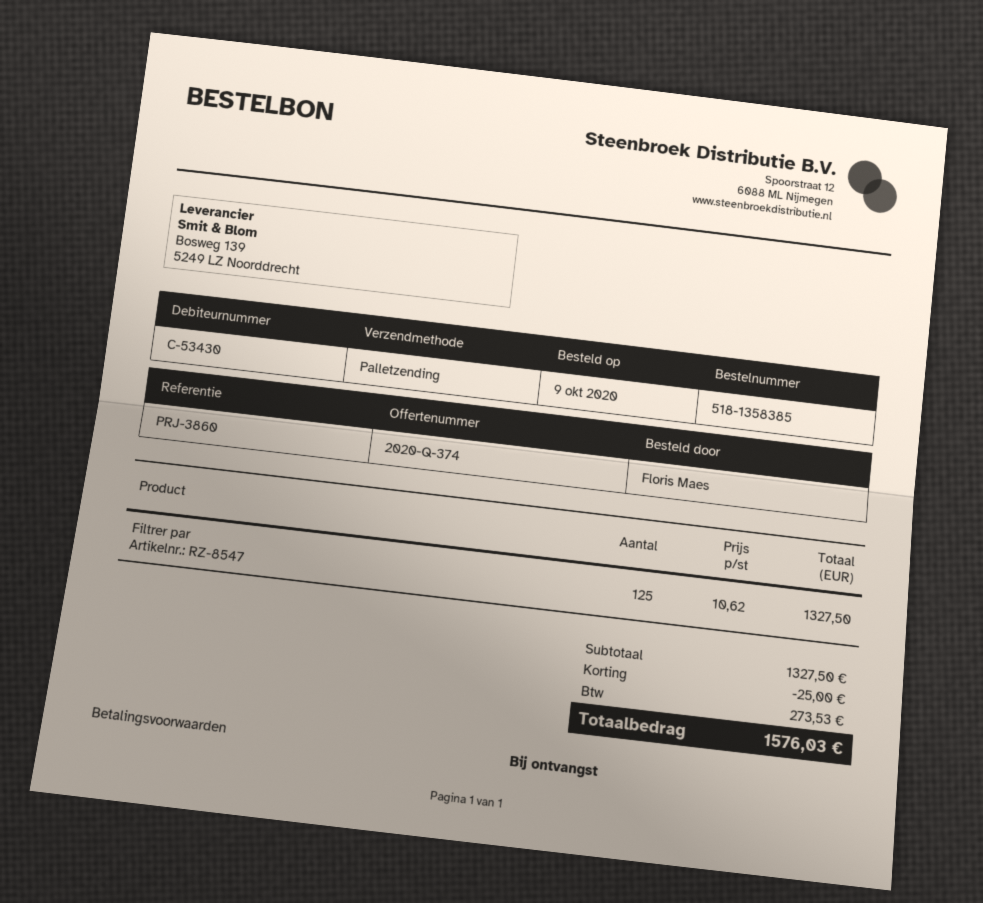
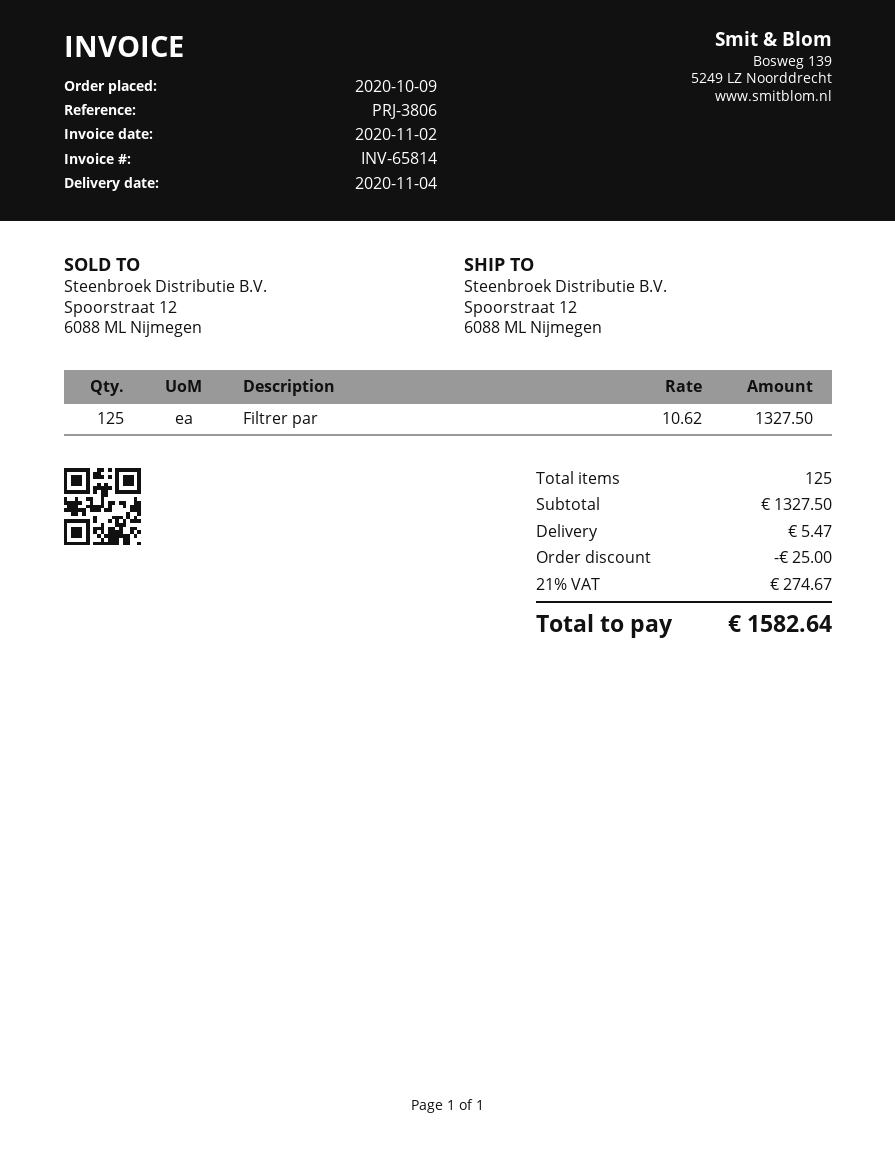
reference: PRJ-3860 -> PRJ-3806
shipping: none -> 5.47
tax: 273.53 -> 274.67
total: 1576.03 -> 1582.64

